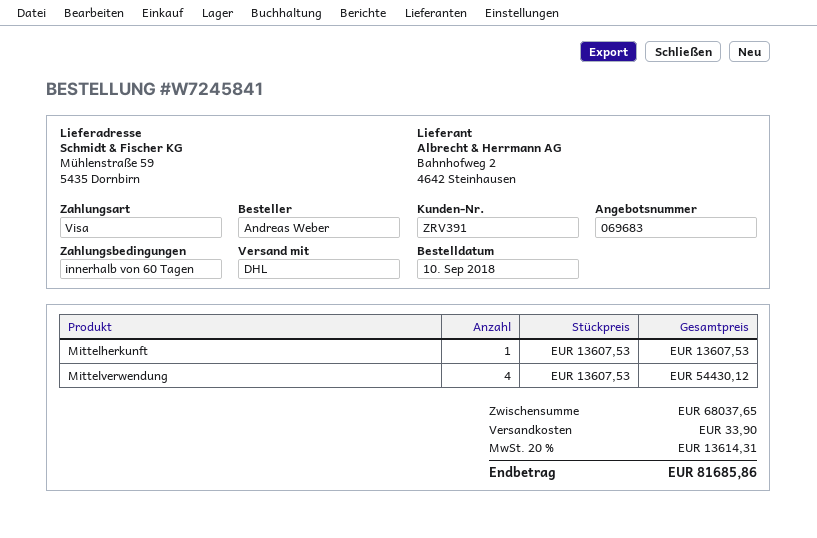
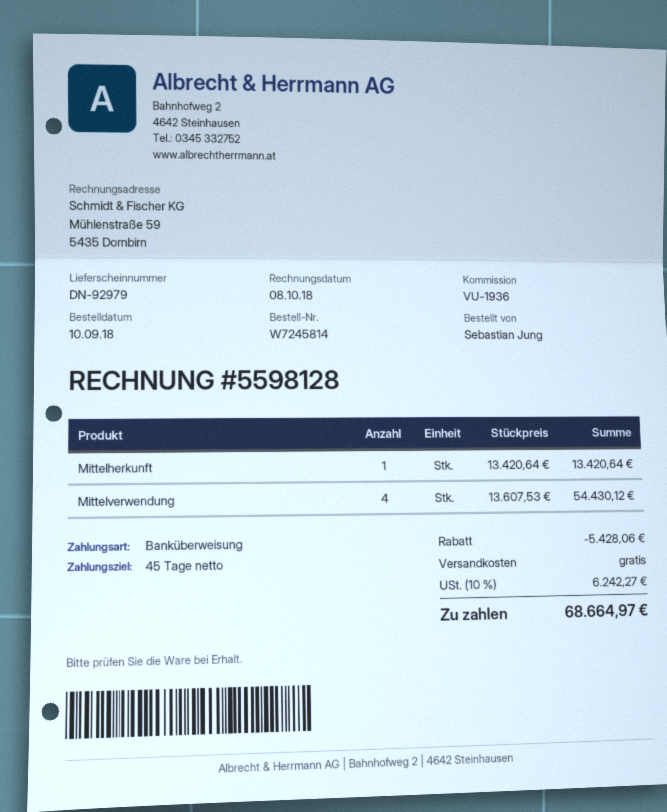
order number: W7245841 -> W7245814
payment terms: 60 days -> 45 days
ordered by: Andreas Weber -> Sebastian Jung
payment method: Visa -> bank transfer
Mittelherkunft: 1 x 13607.53 = 13607.53 -> 1 x 13420.64 = 13420.64
discount: none -> 5428.06
shipping: 33.90 -> 0.00
tax: 20% = 13614.31 -> 10% = 6242.27
total: 81685.86 -> 68664.97

